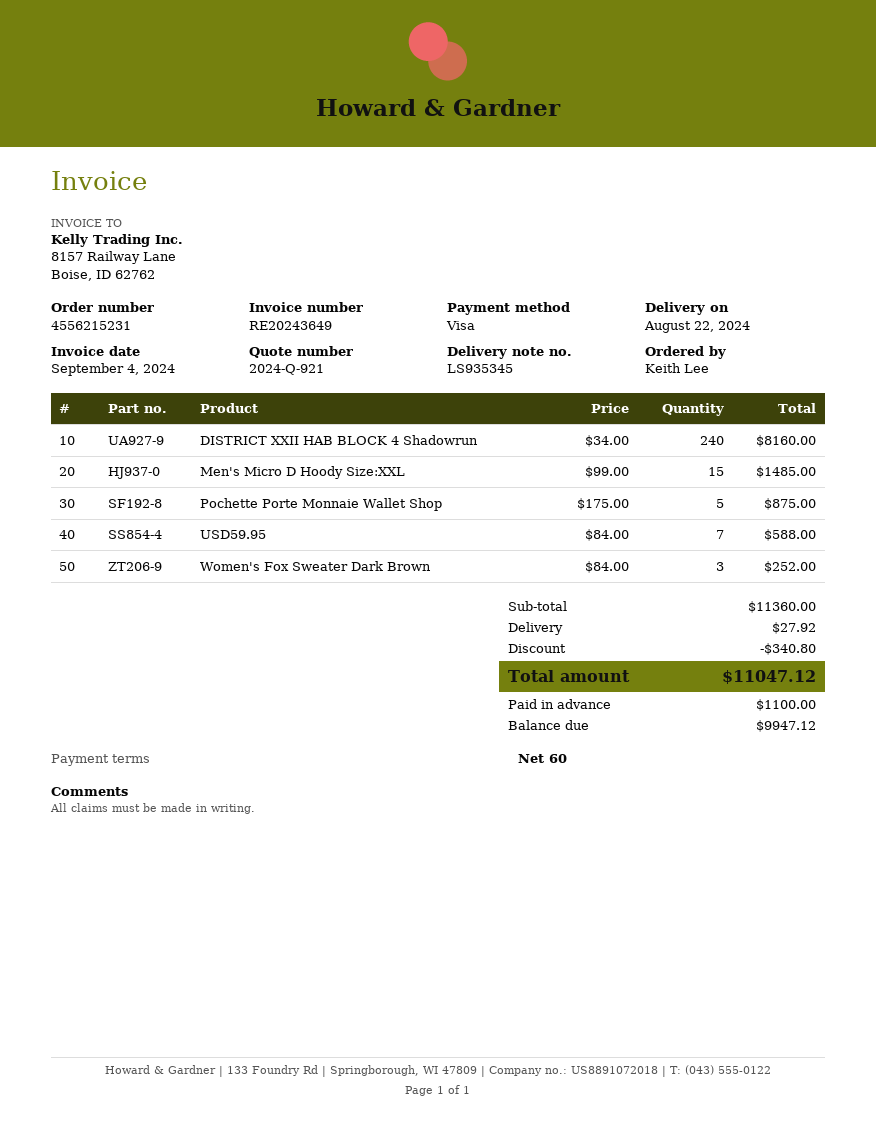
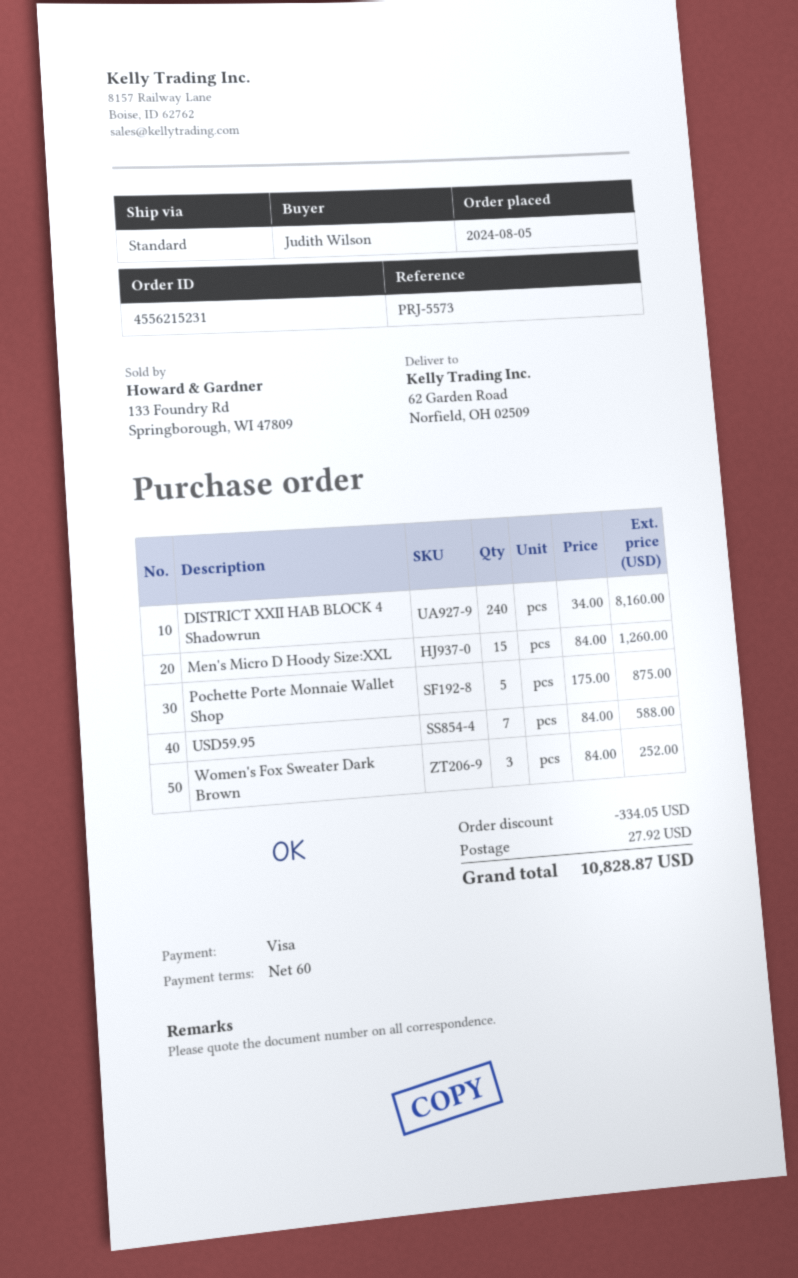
ordered by: Keith Lee -> Judith Wilson
Men's Micro D Hoody Size:XXL: 15 x 99.00 = 1485.00 -> 15 x 84.00 = 1260.00
discount: 340.80 -> 334.05
total: 11047.12 -> 10828.87

